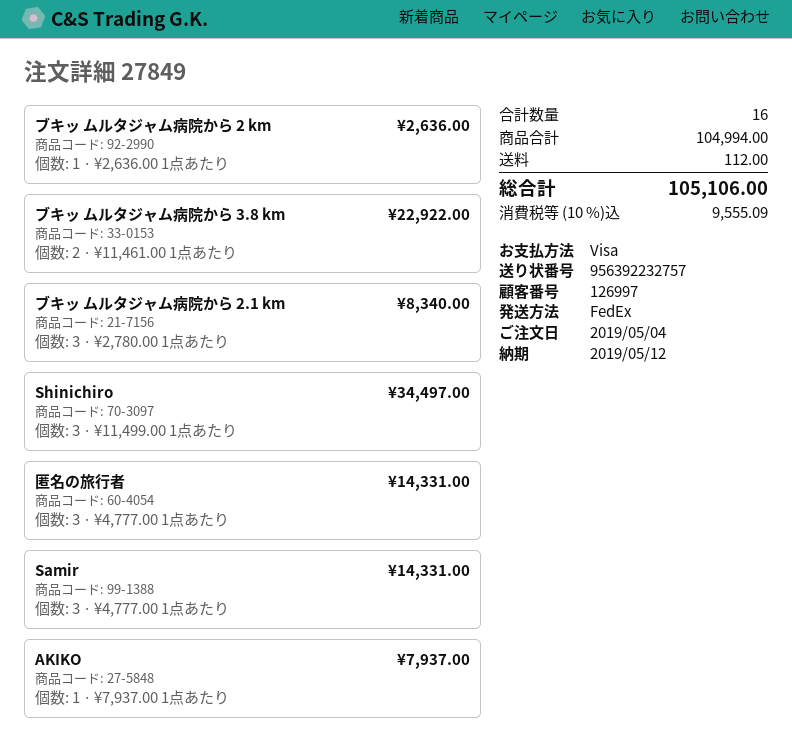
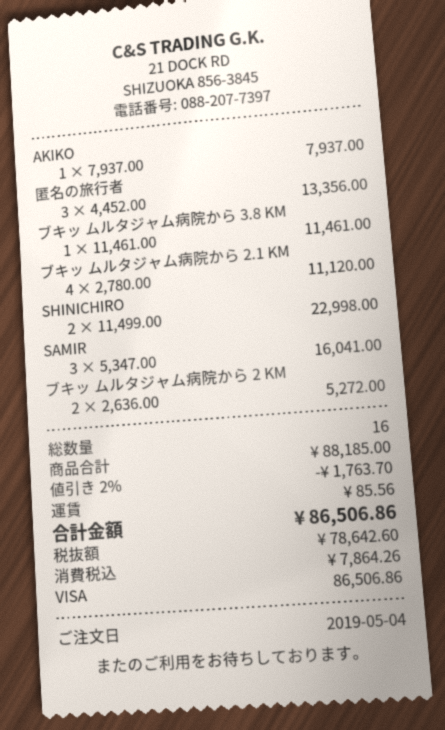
ブキッ ムルタジャム病院から 2 km: 1 x 2636.00 = 2636.00 -> 2 x 2636.00 = 5272.00
ブキッ ムルタジャム病院から 3.8 km: 2 x 11461.00 = 22922.00 -> 1 x 11461.00 = 11461.00
ブキッ ムルタジャム病院から 2.1 km: 3 x 2780.00 = 8340.00 -> 4 x 2780.00 = 11120.00
Shinichiro: 3 x 11499.00 = 34497.00 -> 2 x 11499.00 = 22998.00
匿名の旅行者: 3 x 4777.00 = 14331.00 -> 3 x 4452.00 = 13356.00
Samir: 3 x 4777.00 = 14331.00 -> 3 x 5347.00 = 16041.00
subtotal: 104994.00 -> 88185.00
discount: none -> 2% = 1763.70
shipping: 112.00 -> 85.56
tax: 9555.09 -> 7864.26
total: 105106.00 -> 86506.86

